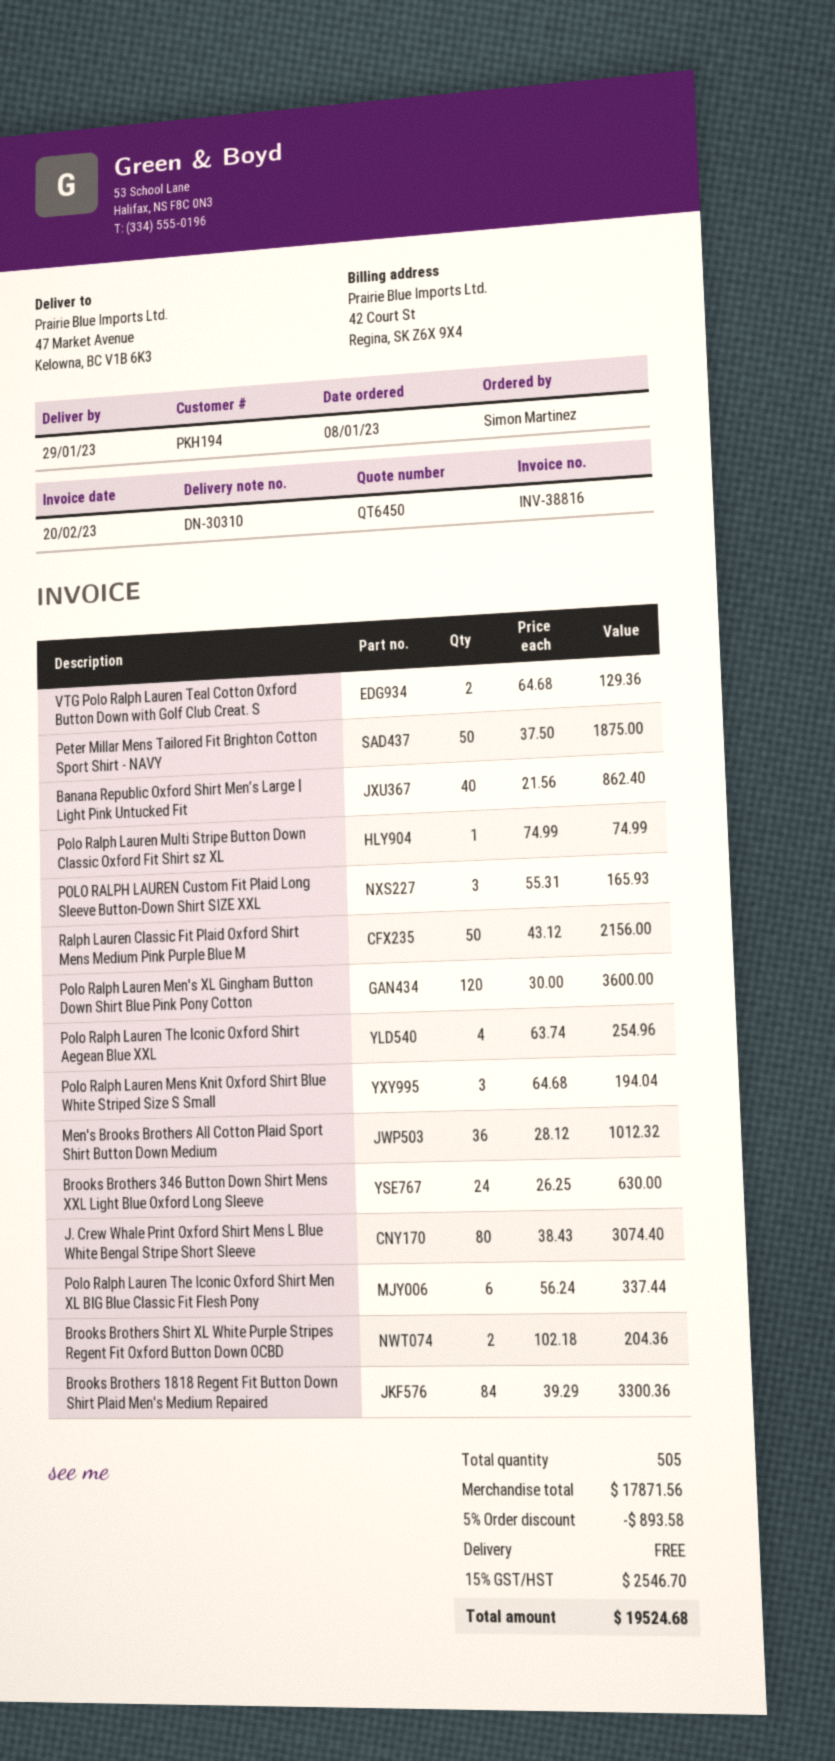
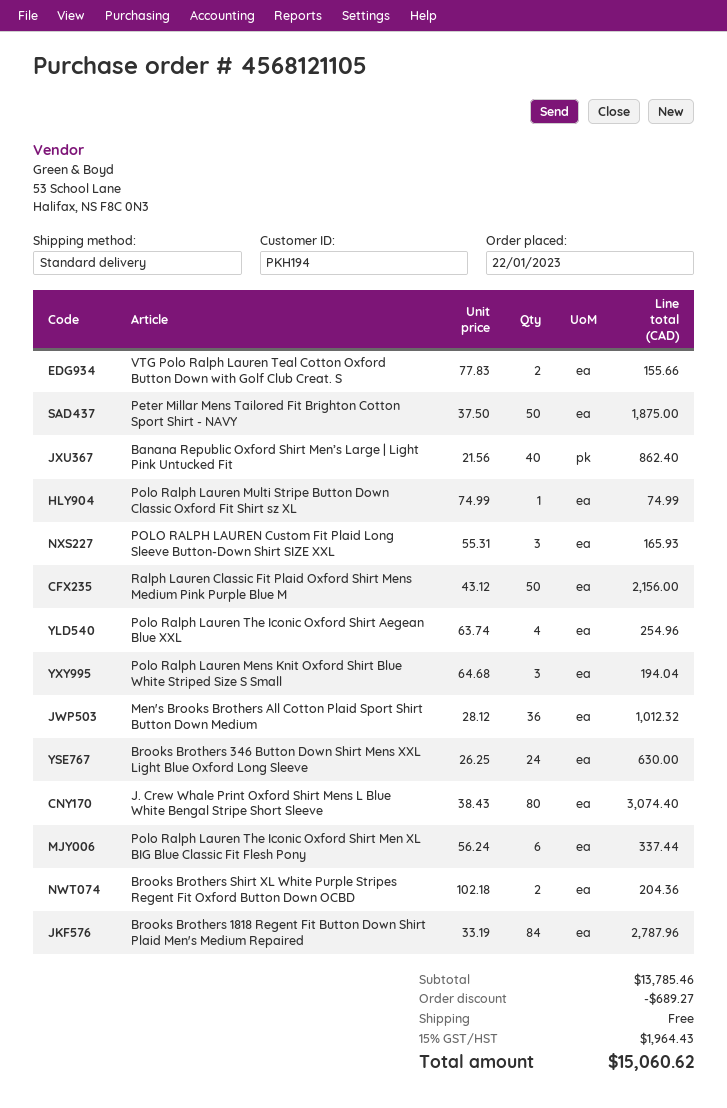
order date: 2023-01-08 -> 2023-01-22
VTG Polo Ralph Lauren Teal Cotton Oxford Button Down with Golf Club Creat. S: 2 x 64.68 = 129.36 -> 2 x 77.83 = 155.66
Polo Ralph Lauren Men's XL Gingham Button Down Shirt Blue Pink Pony Cotton: 120 x 30.00 = 3600.00 -> none
Brooks Brothers 1818 Regent Fit Button Down Shirt Plaid Men's Medium Repaired: 84 x 39.29 = 3300.36 -> 84 x 33.19 = 2787.96
subtotal: 17871.56 -> 13785.46
discount: 893.58 -> 689.27
tax: 15% = 2546.70 -> 15% = 1964.43
total: 19524.68 -> 15060.62

